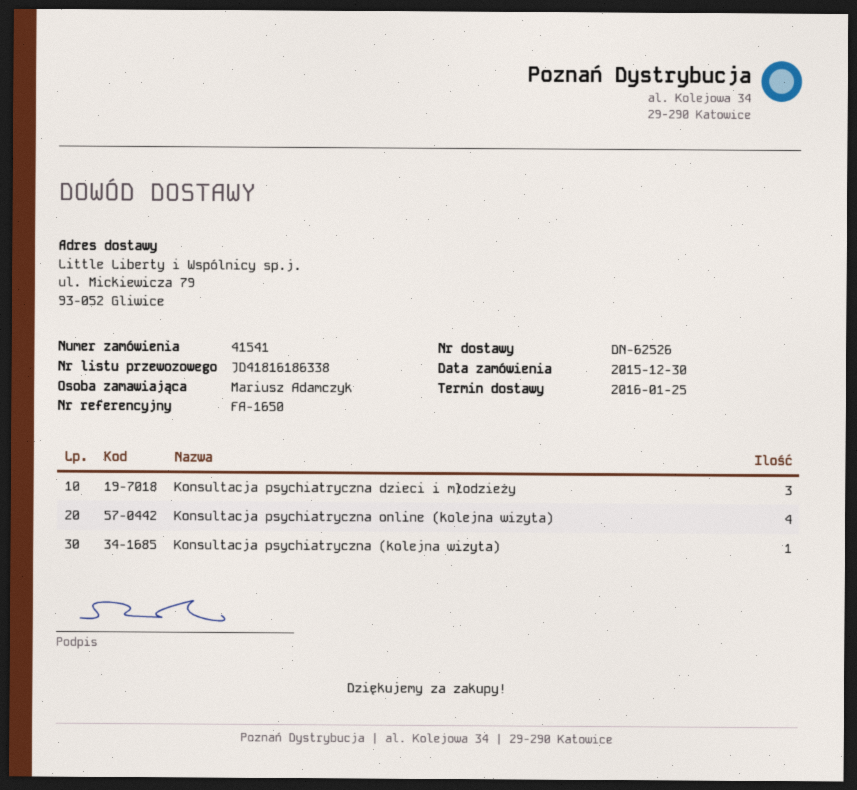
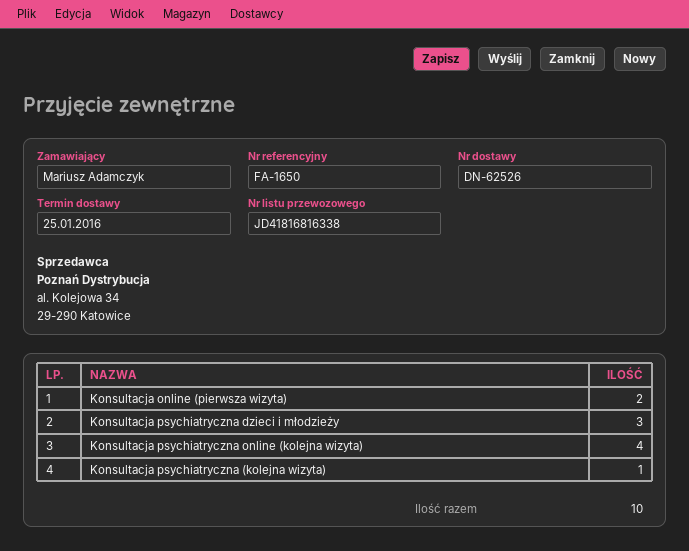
tracking number: JD41816186338 -> JD41816816338
Konsultacja online (pierwsza wizyta): none -> 2

